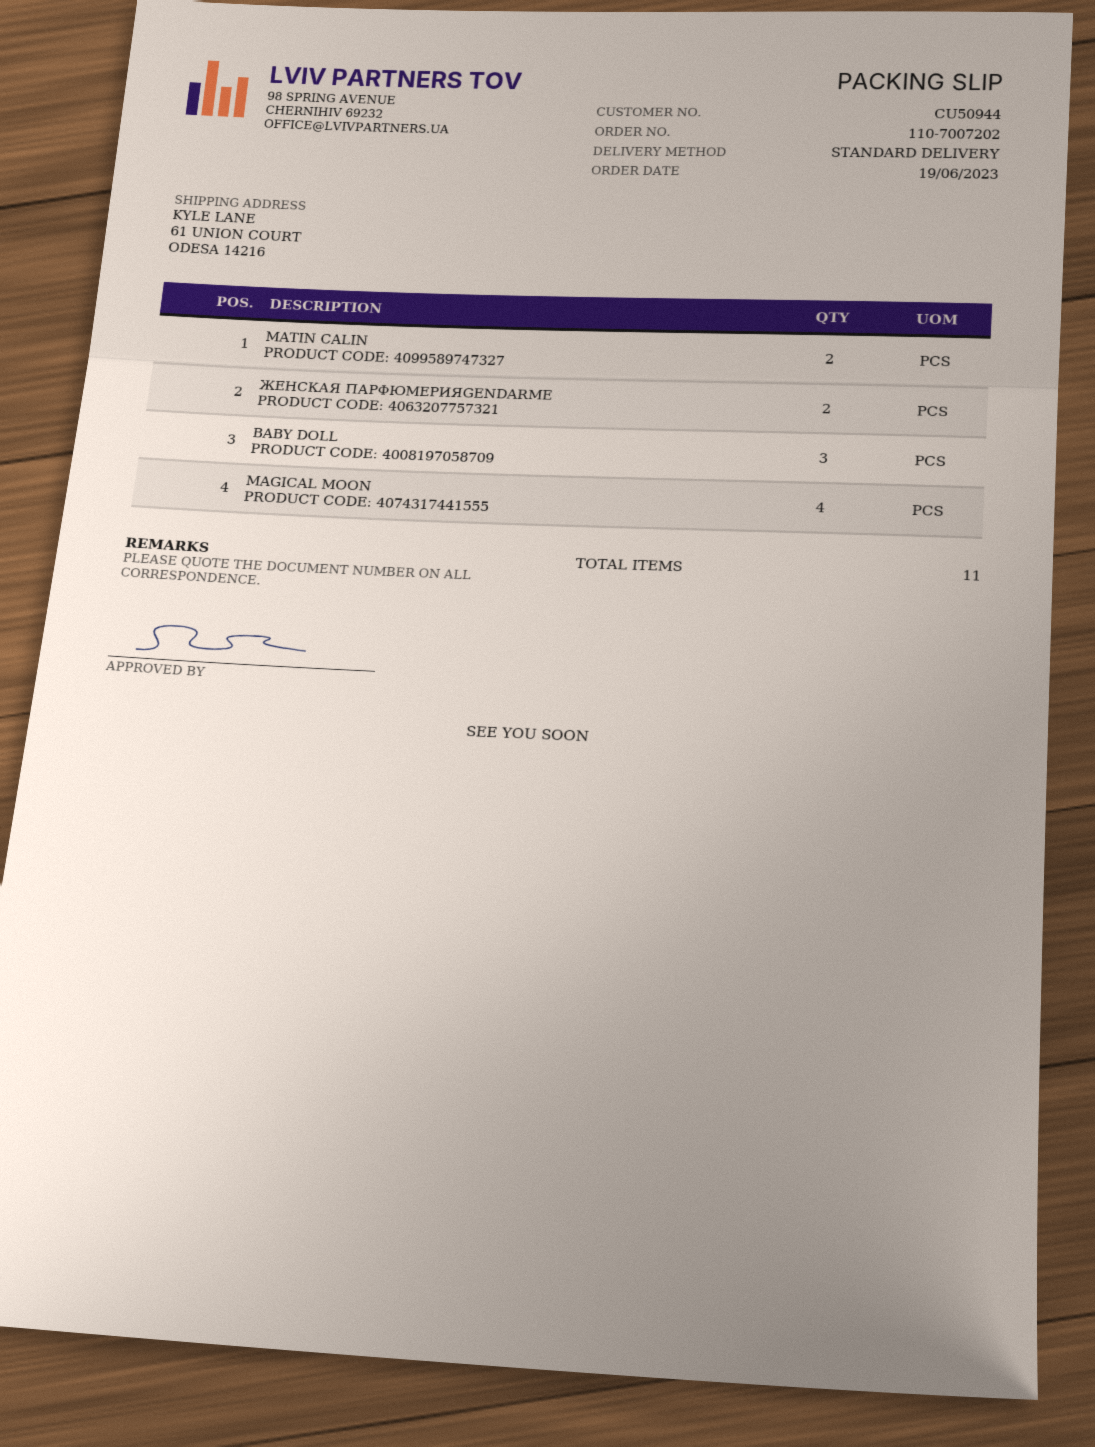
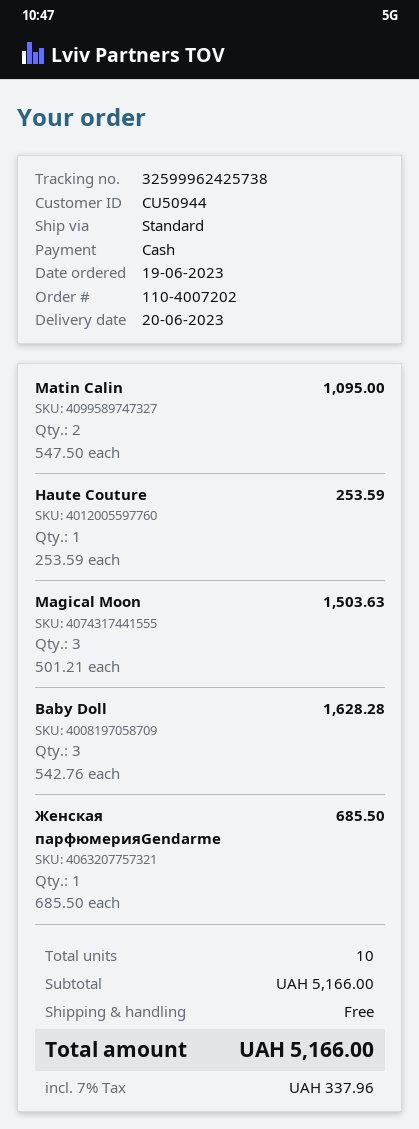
order number: 110-7007202 -> 110-4007202
ЖЕНСКАЯ ПАРФЮМЕРИЯGENDARME: 2 -> 1
MAGICAL MOON: 4 -> 3
Haute Couture: none -> 1
total quantity: 11 -> 10

